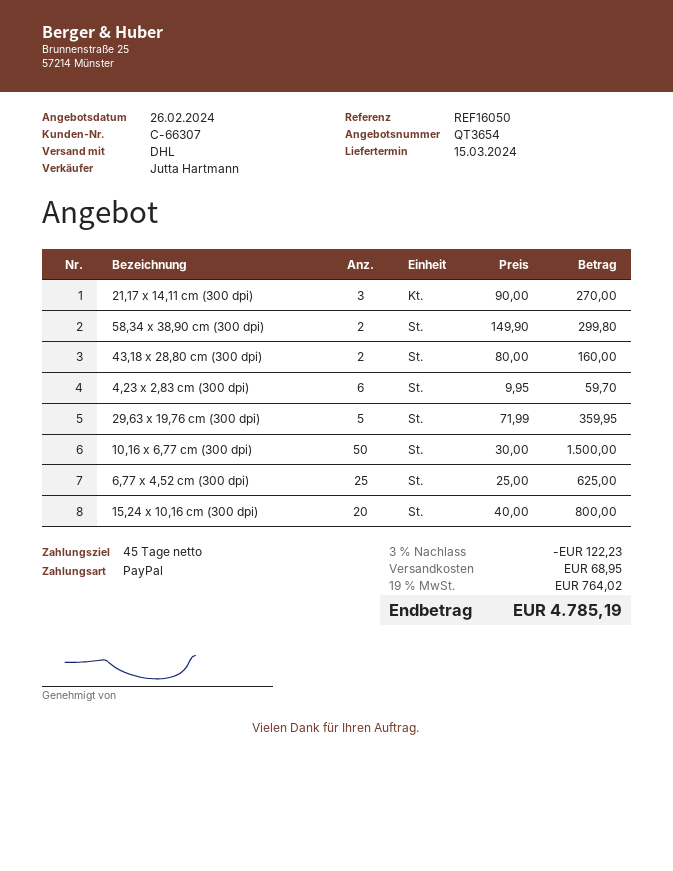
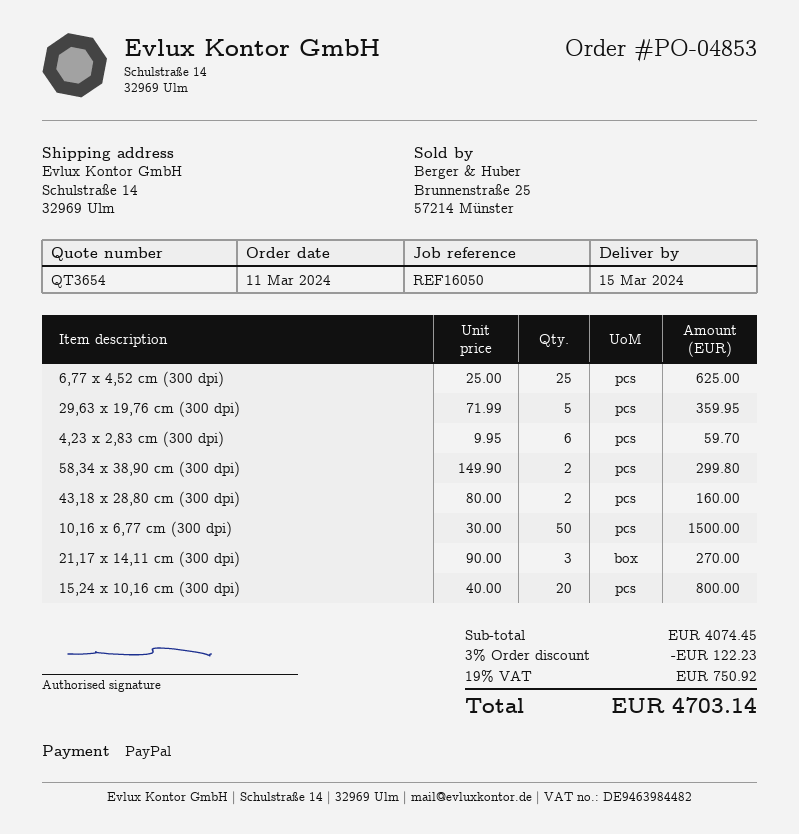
shipping: 68.95 -> none
tax: 19% = 764.02 -> 19% = 750.92
total: 4785.19 -> 4703.14

